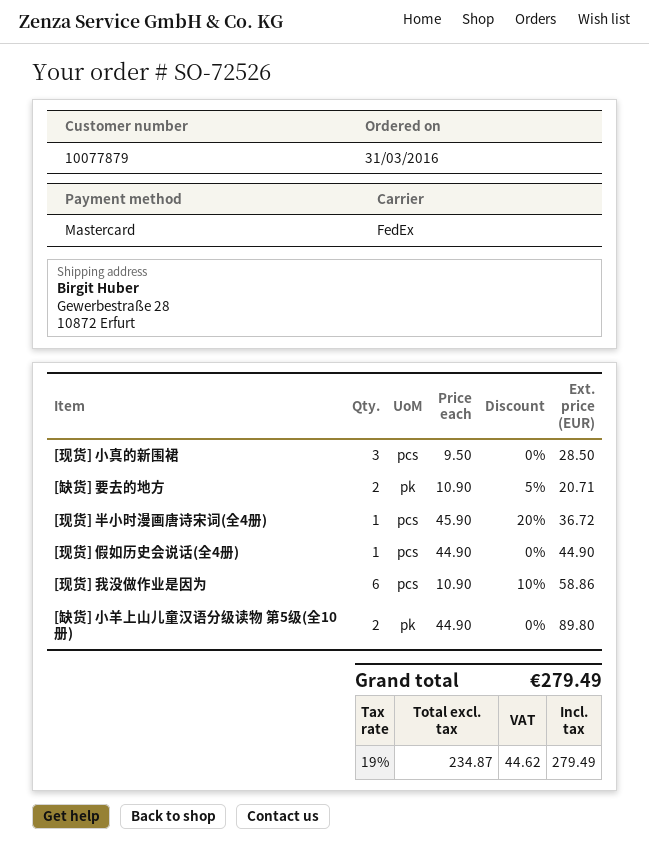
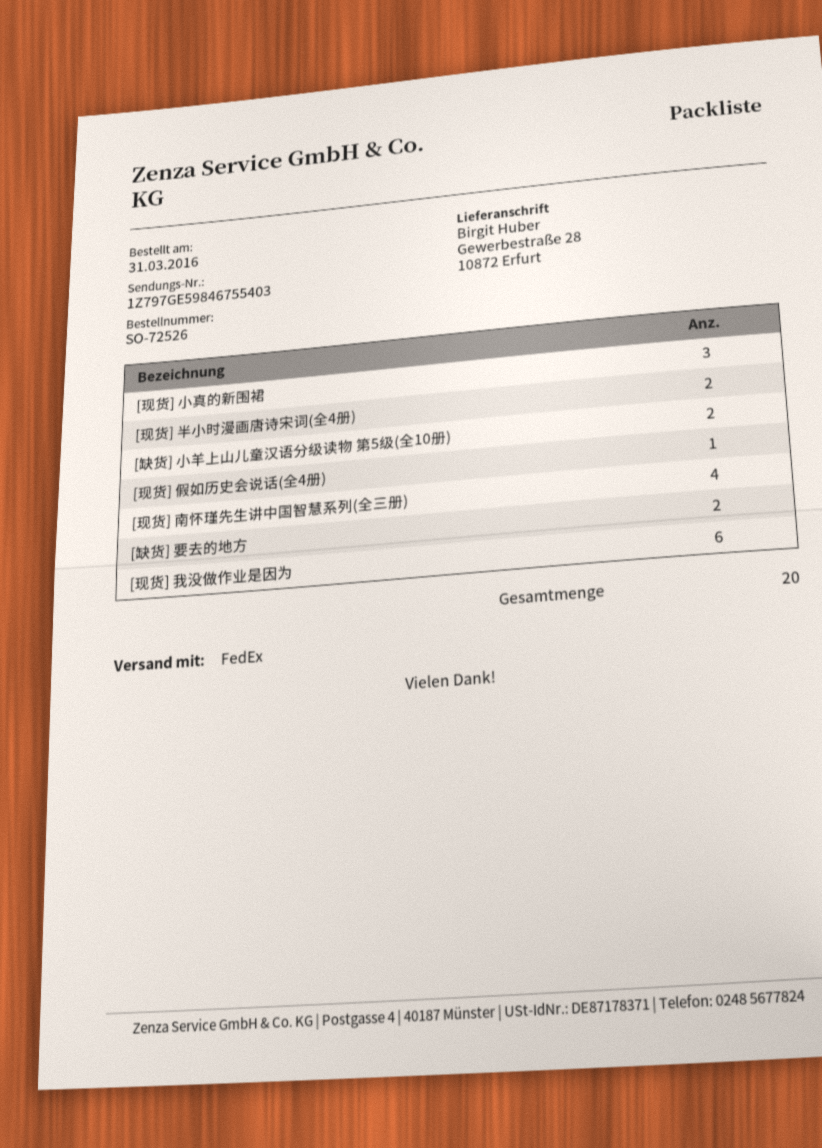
[现货] 半小时漫画唐诗宋词(全4册): 1 -> 2
[现货] 南怀瑾先生讲中国智慧系列(全三册): none -> 4

